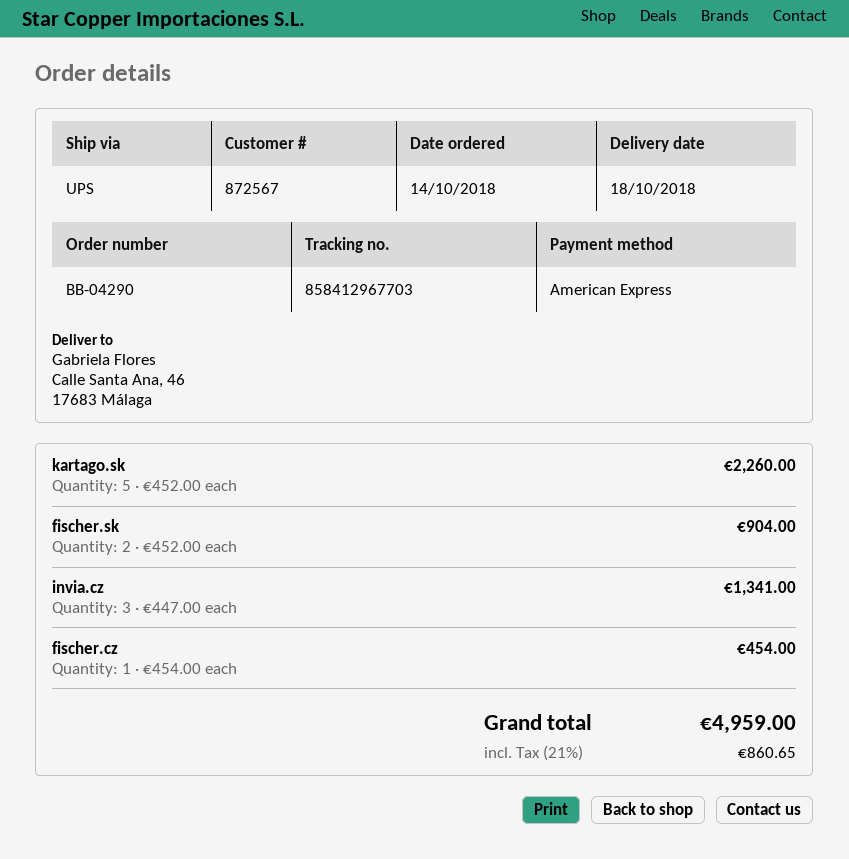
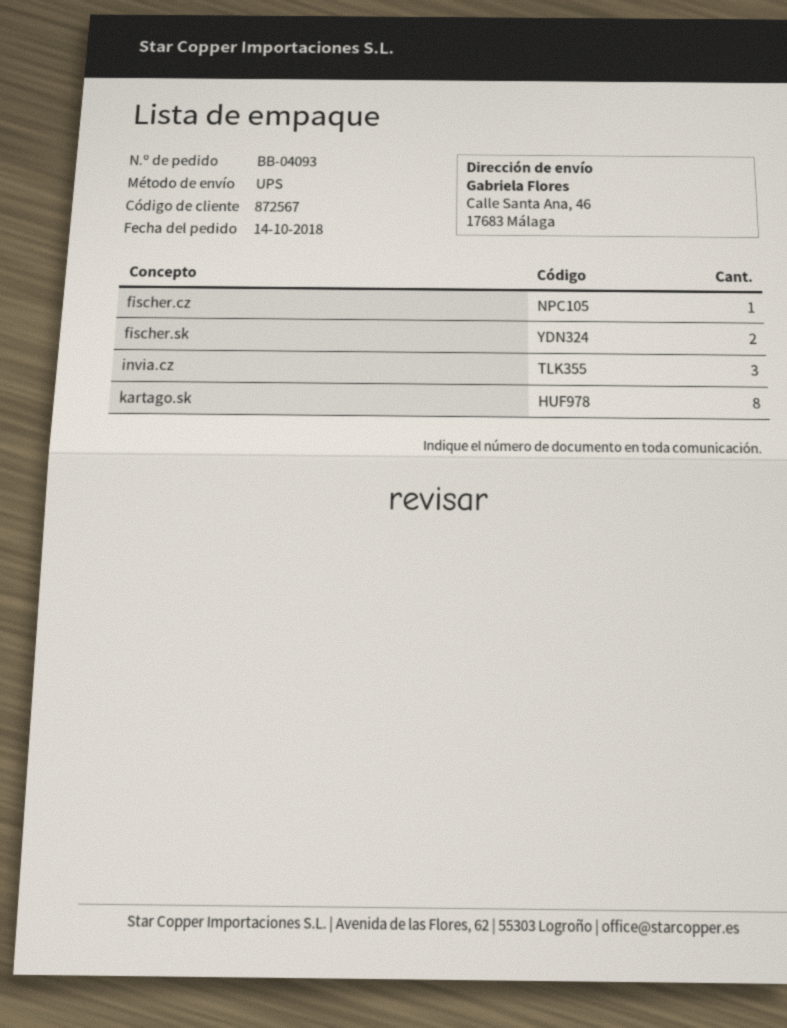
order number: BB-04290 -> BB-04093
kartago.sk: 5 -> 8

